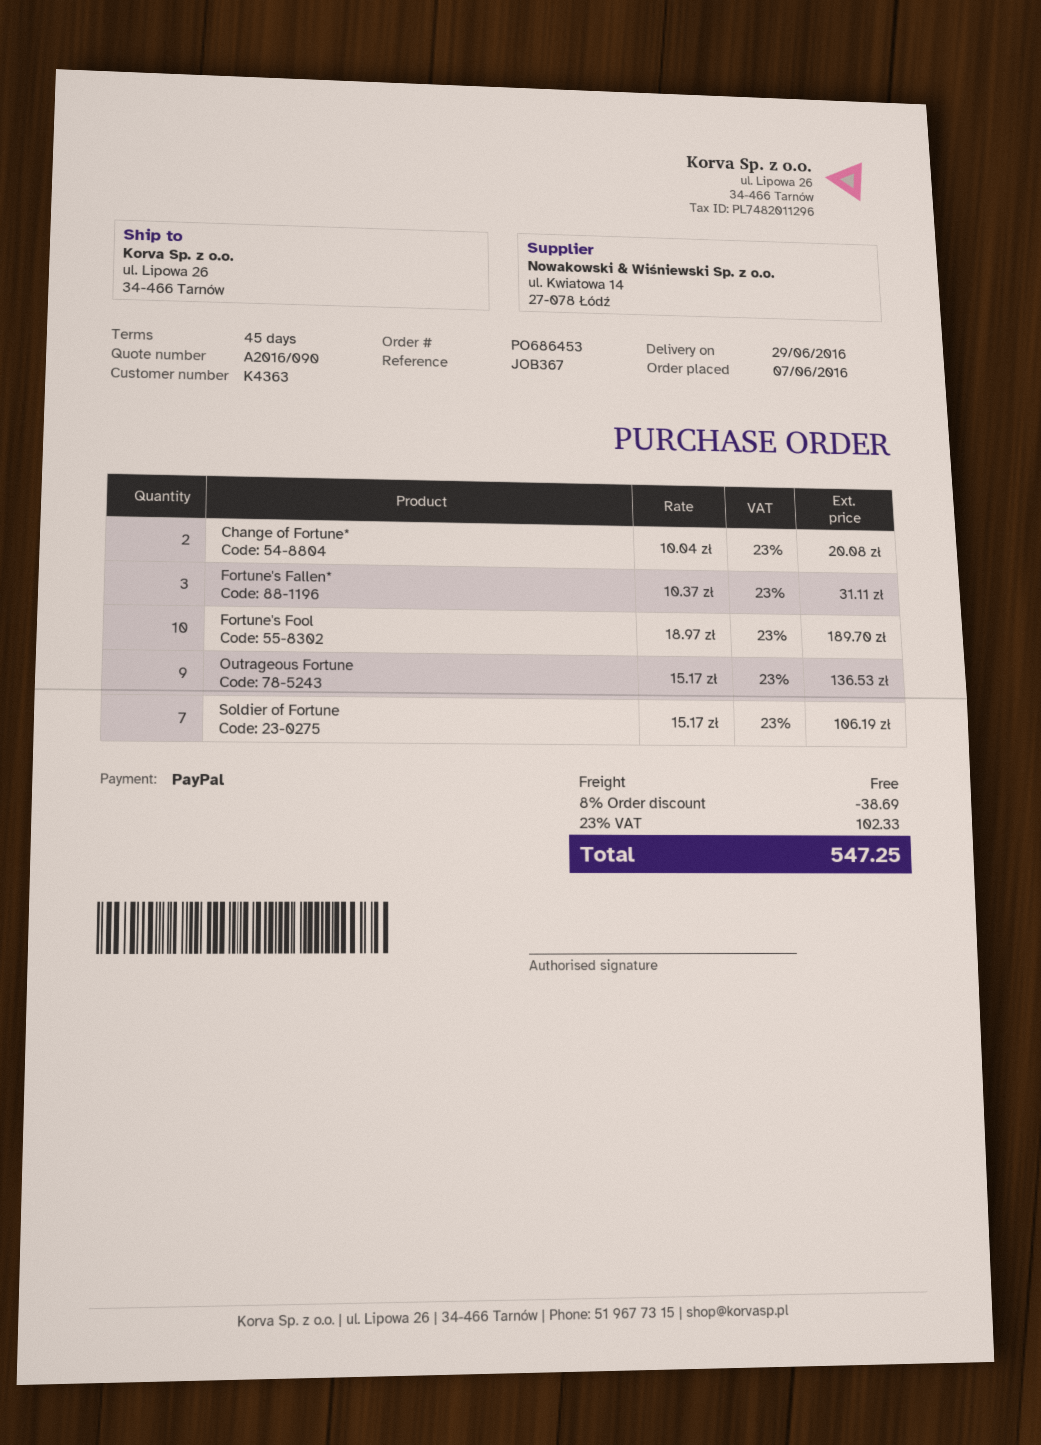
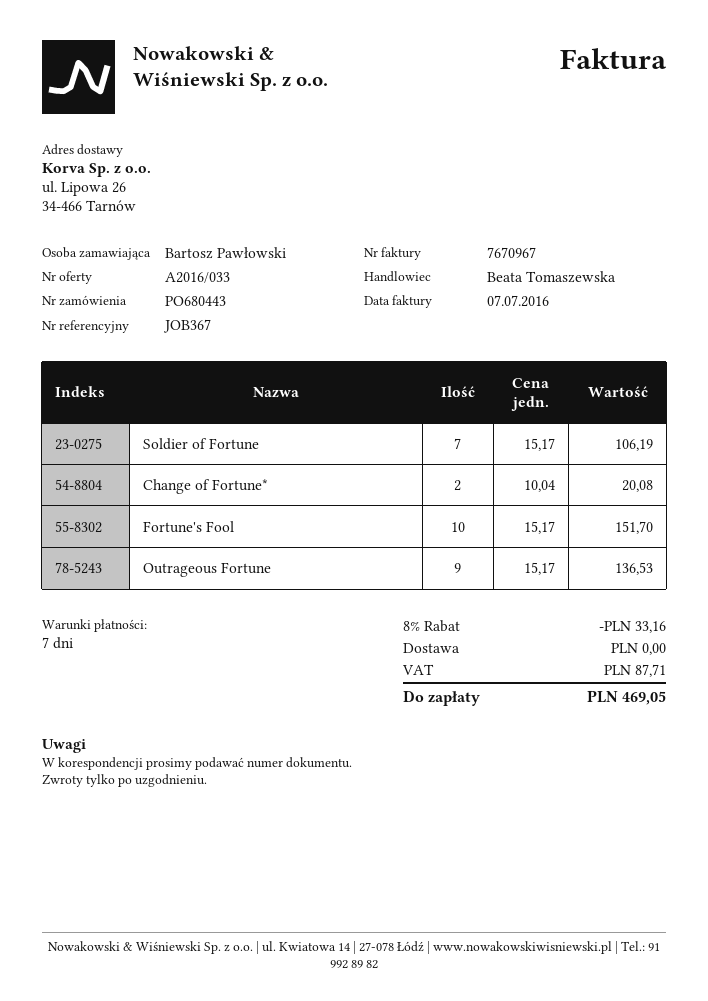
quote number: A2016/090 -> A2016/033
order number: PO686453 -> PO680443
payment terms: 45 days -> 7 days
Fortune's Fallen*: 3 x 10.37 = 31.11 -> none
Fortune's Fool: 10 x 18.97 = 189.70 -> 10 x 15.17 = 151.70
discount: 8% = 38.69 -> 8% = 33.16
tax: 102.33 -> 87.71
total: 547.25 -> 469.05

